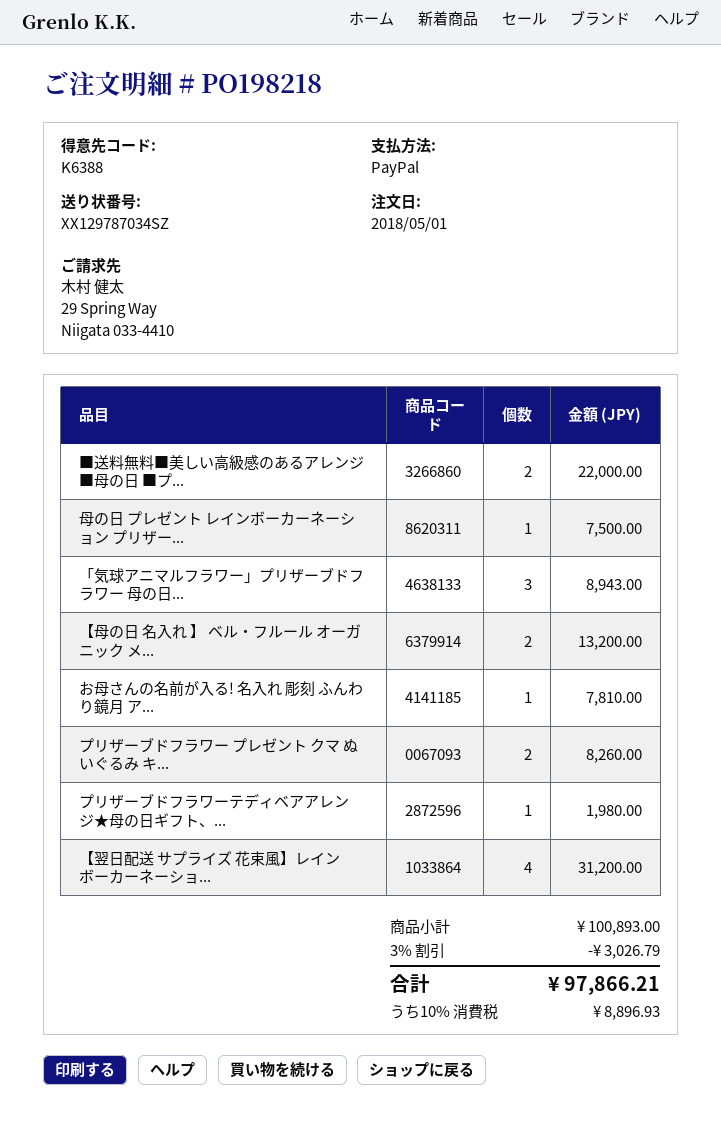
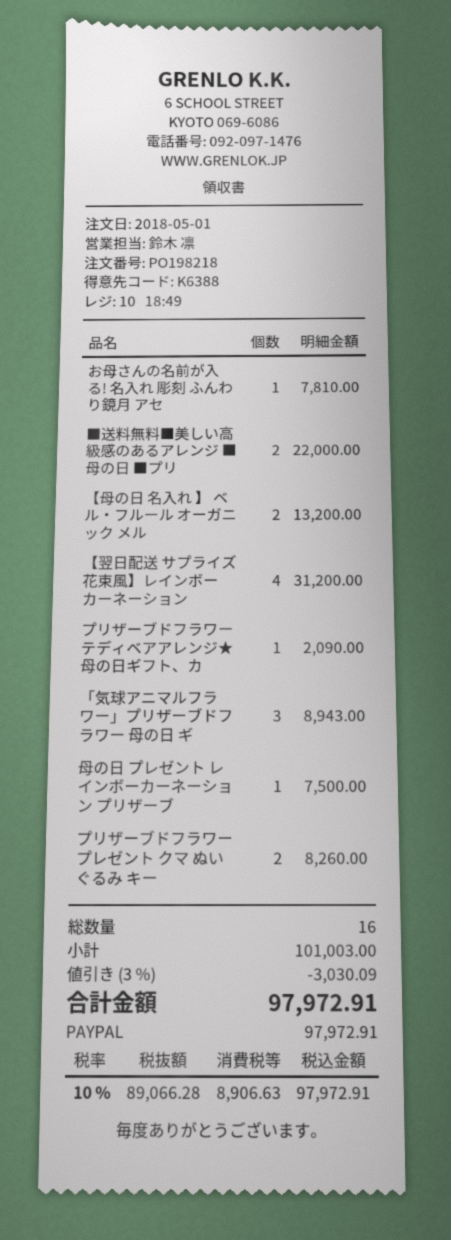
プリザーブドフラワーテディベアアレンジ★母の日ギフト、...: 1 for 1980.00 -> 1 for 2090.00
subtotal: 100893.00 -> 101003.00
discount: 3% = 3026.79 -> 3% = 3030.09
tax: 10% = 8896.93 -> 10% = 8906.63
total: 97866.21 -> 97972.91

